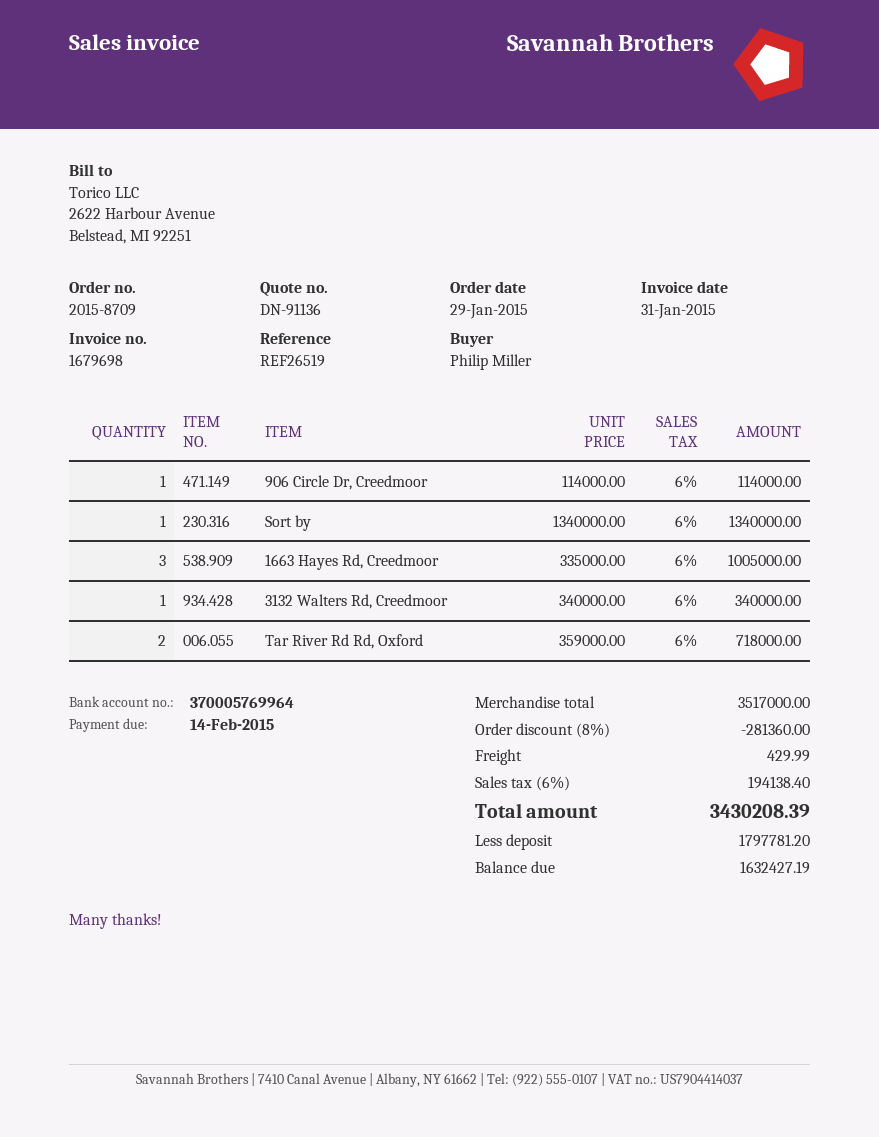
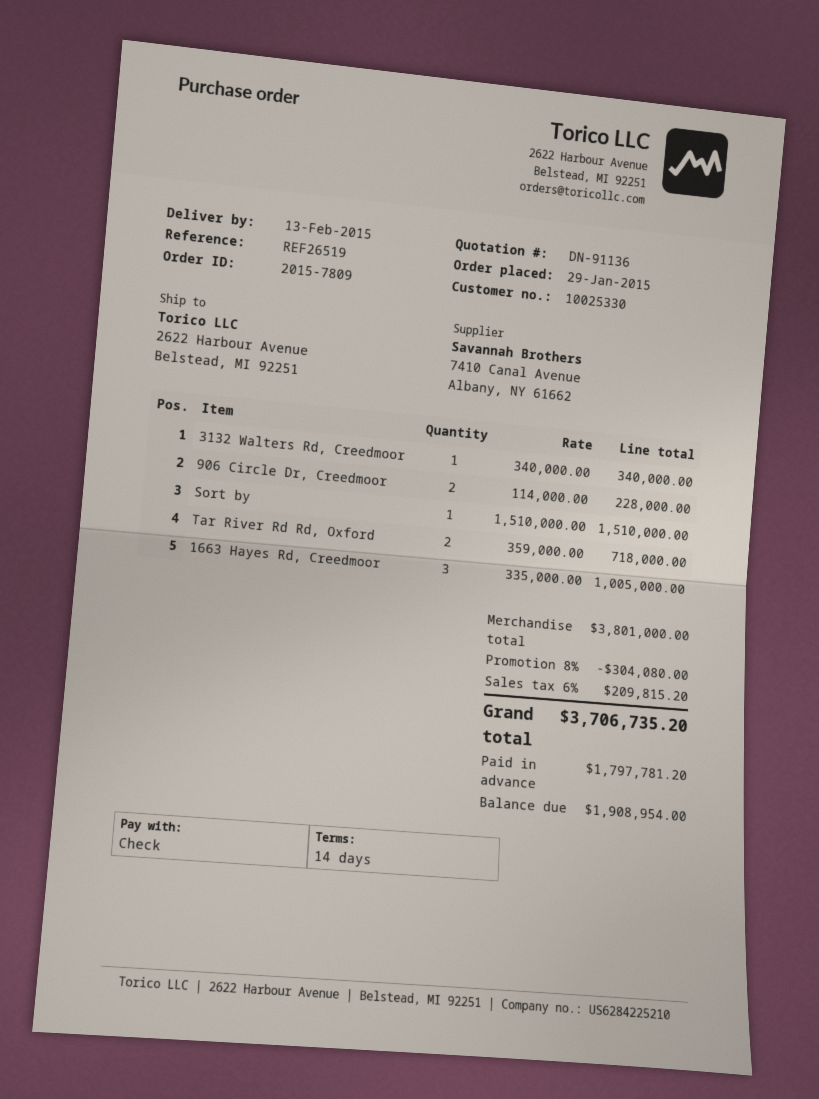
order number: 2015-8709 -> 2015-7809
906 Circle Dr, Creedmoor: 1 x 114000.00 = 114000.00 -> 2 x 114000.00 = 228000.00
Sort by: 1 x 1340000.00 = 1340000.00 -> 1 x 1510000.00 = 1510000.00
subtotal: 3517000.00 -> 3801000.00
discount: 8% = 281360.00 -> 8% = 304080.00
shipping: 429.99 -> none
tax: 6% = 194138.40 -> 6% = 209815.20
total: 3430208.39 -> 3706735.20
balance: 1632427.19 -> 1908954.00

